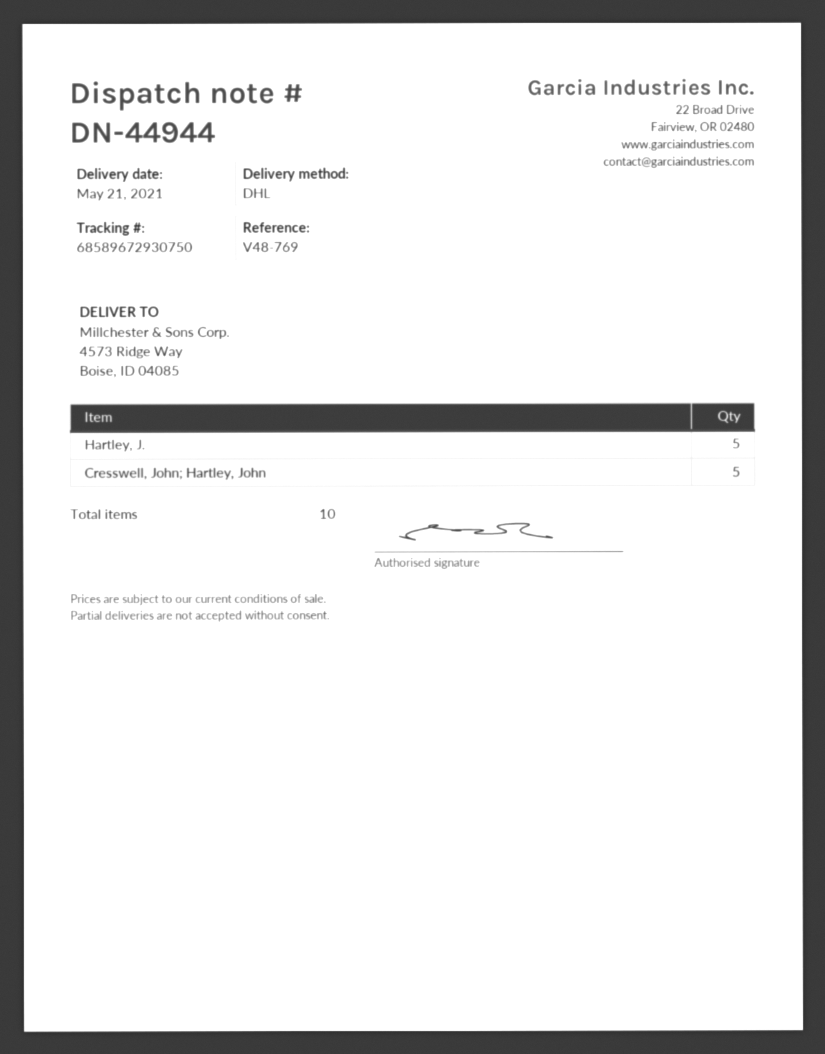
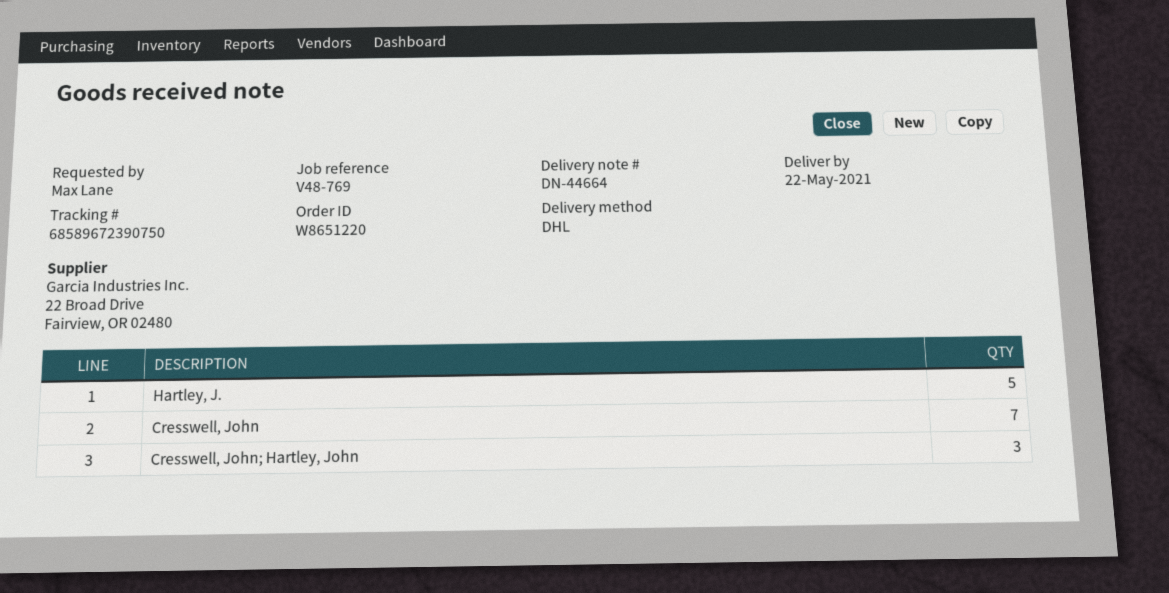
delivery note number: DN-44944 -> DN-44664
delivery date: 2021-05-21 -> 2021-05-22
tracking number: 68589672930750 -> 68589672390750
Cresswell, John; Hartley, John: 5 -> 3
Cresswell, John: none -> 7

